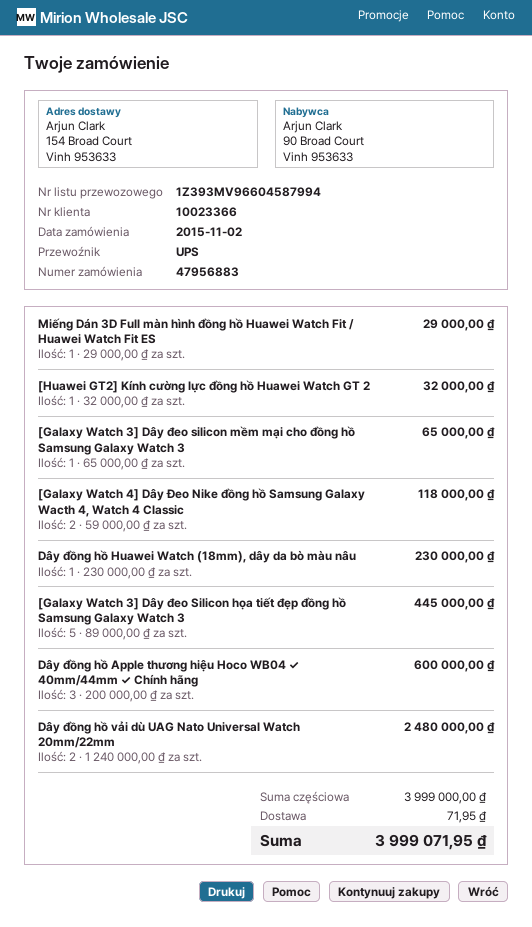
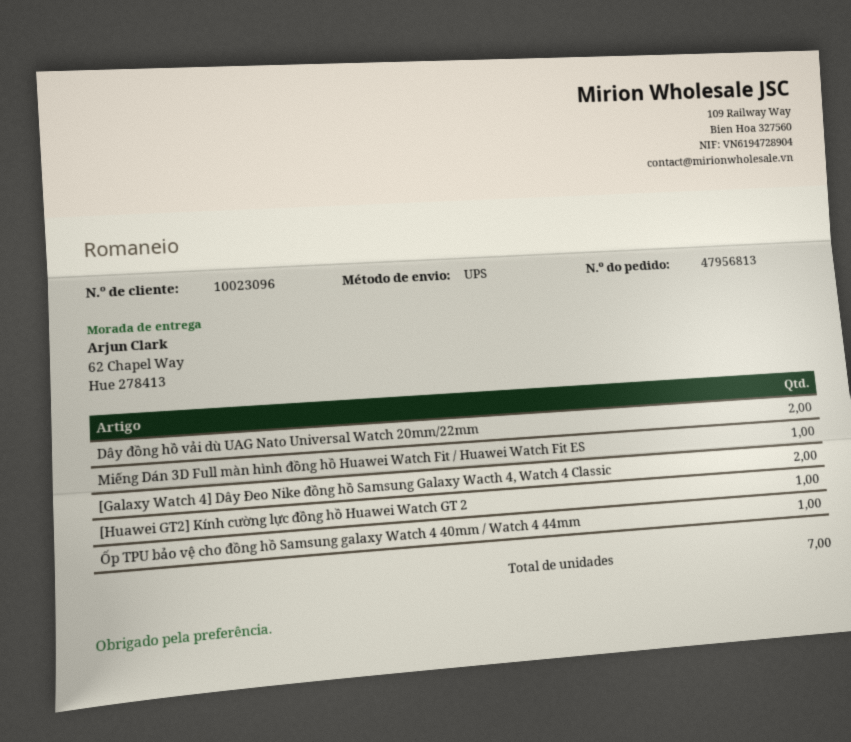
order number: 47956883 -> 47956813
customer number: 10023366 -> 10023096
ship to: 154 Broad Court, Vinh 953633 -> 62 Chapel Way, Hue 278413
[Galaxy Watch 3] Dây đeo silicon mềm mại cho đồng hồ Samsung Galaxy Watch 3: 1 -> none
Dây đồng hồ Huawei Watch (18mm), dây da bò màu nâu: 1 -> none
[Galaxy Watch 3] Dây đeo Silicon họa tiết đẹp đồng hồ Samsung Galaxy Watch 3: 5 -> none
Dây đồng hồ Apple thương hiệu Hoco WB04 ✓ 40mm/44mm ✓ Chính hãng: 3 -> none
Ốp TPU bảo vệ cho đồng hồ Samsung galaxy Watch 4 40mm / Watch 4 44mm: none -> 1

